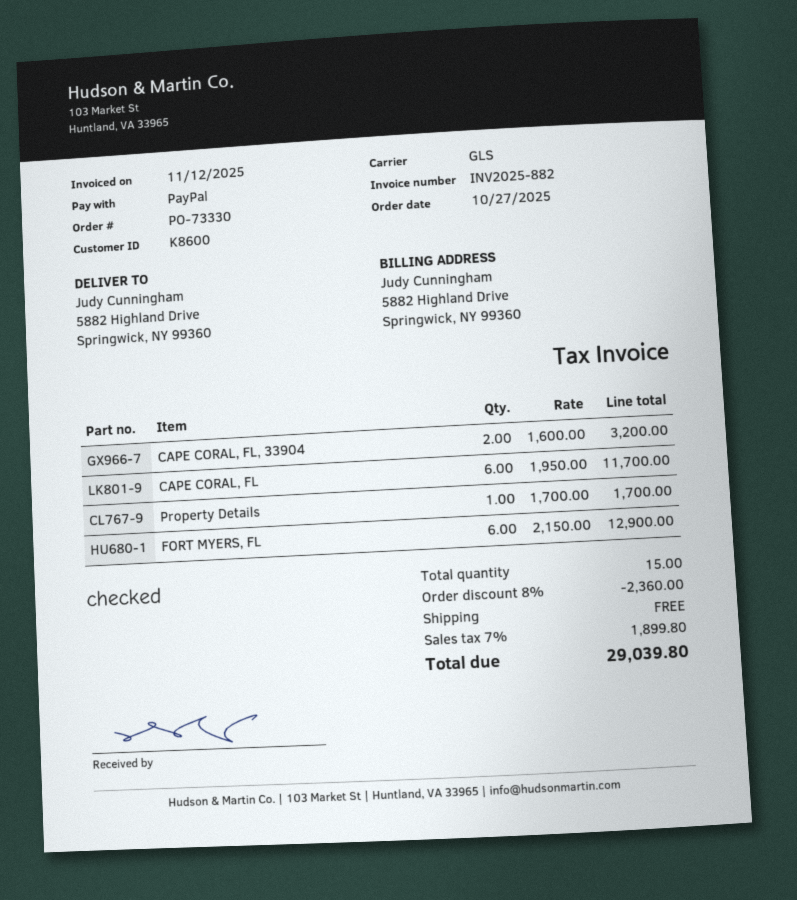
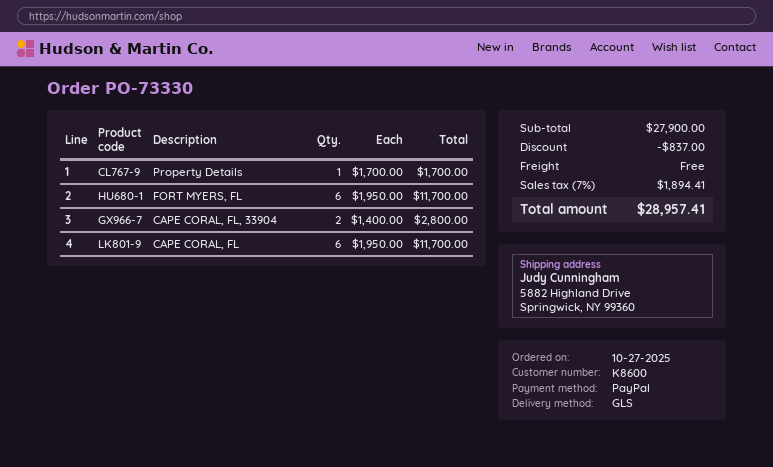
CAPE CORAL, FL, 33904: 2 x 1600.00 = 3200.00 -> 2 x 1400.00 = 2800.00
FORT MYERS, FL: 6 x 2150.00 = 12900.00 -> 6 x 1950.00 = 11700.00
discount: 2360.00 -> 837.00
tax: 7% = 1899.80 -> 7% = 1894.41
total: 29039.80 -> 28957.41

